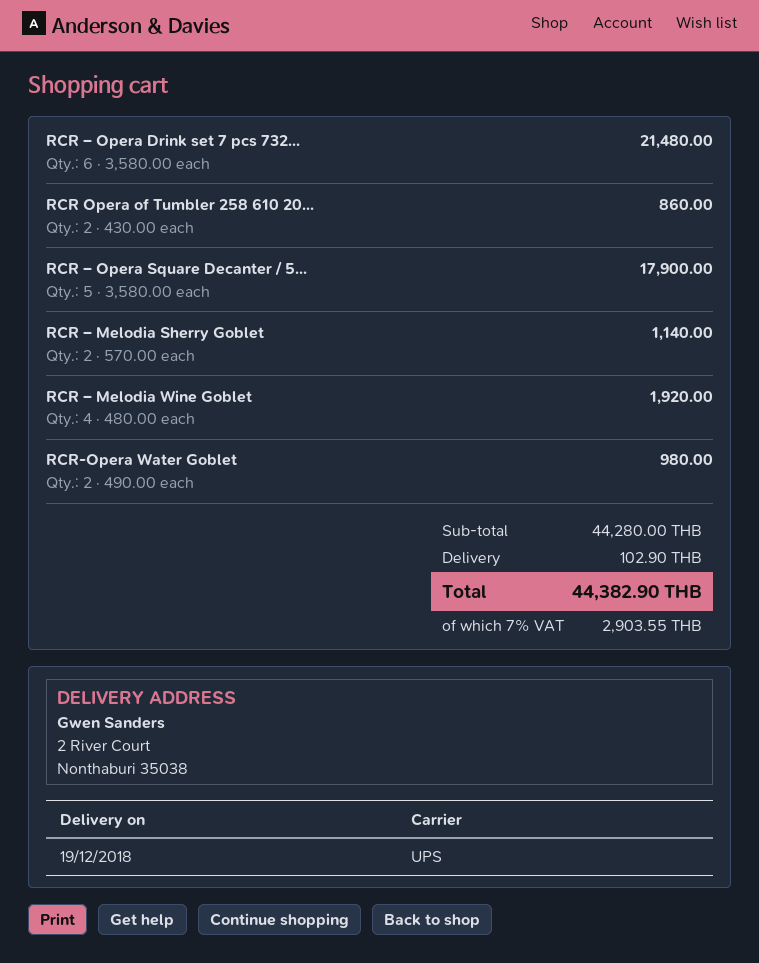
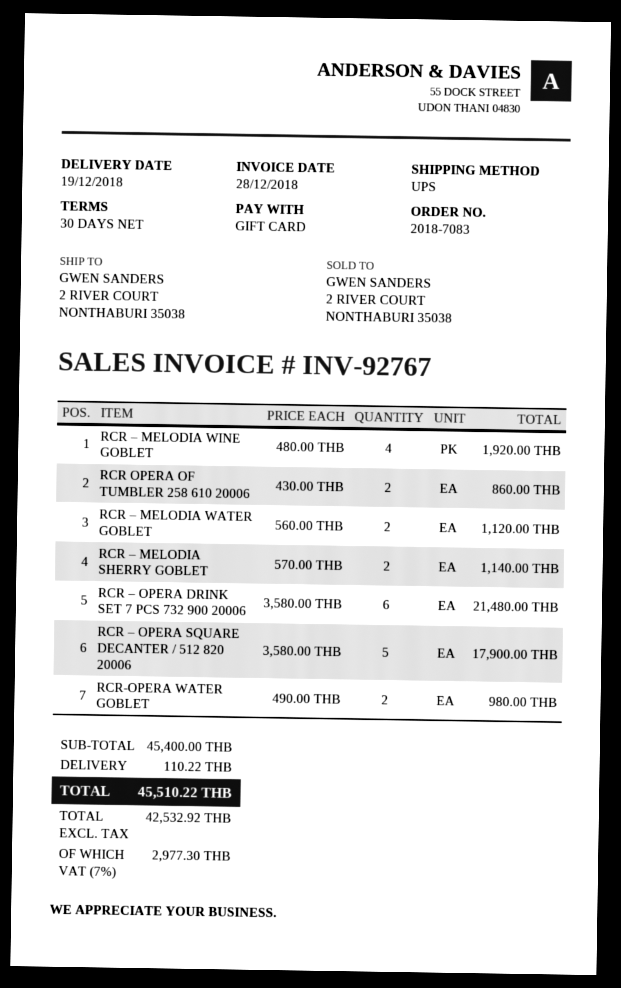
RCR – MELODIA WATER GOBLET: none -> 2 x 560.00 = 1120.00
subtotal: 44280.00 -> 45400.00
shipping: 102.90 -> 110.22
tax: 7% = 2903.55 -> 7% = 2977.30
total: 44382.90 -> 45510.22

